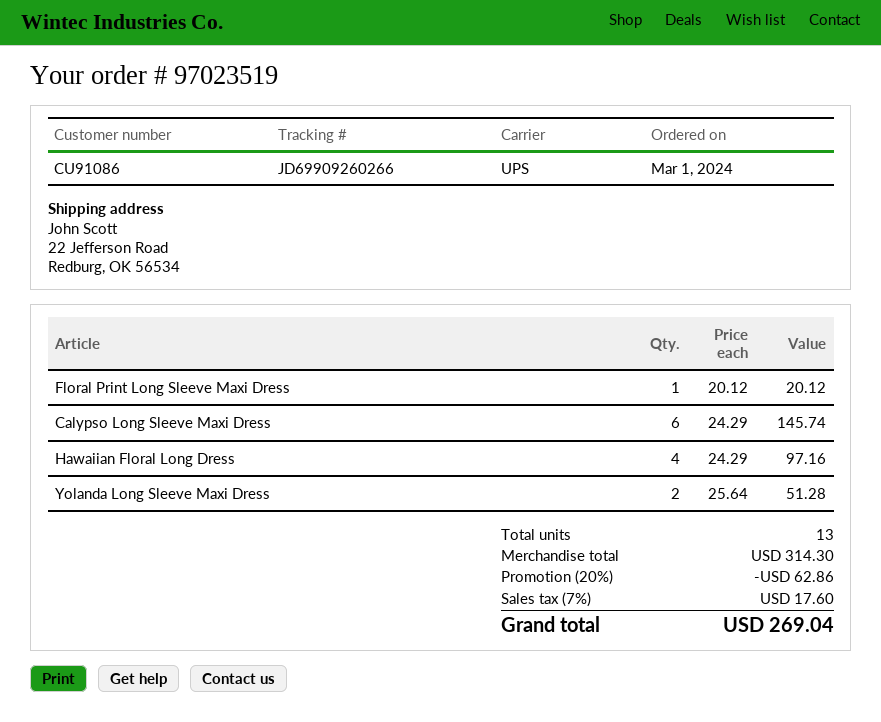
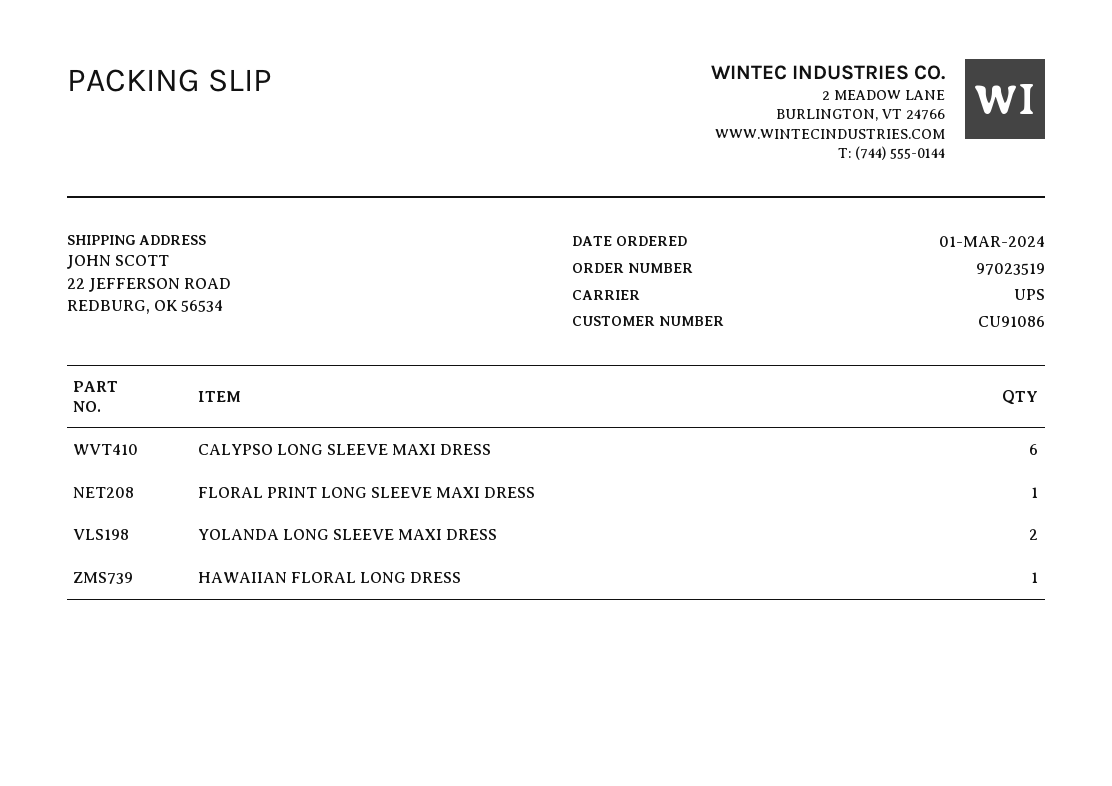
Hawaiian Floral Long Dress: 4 -> 1

